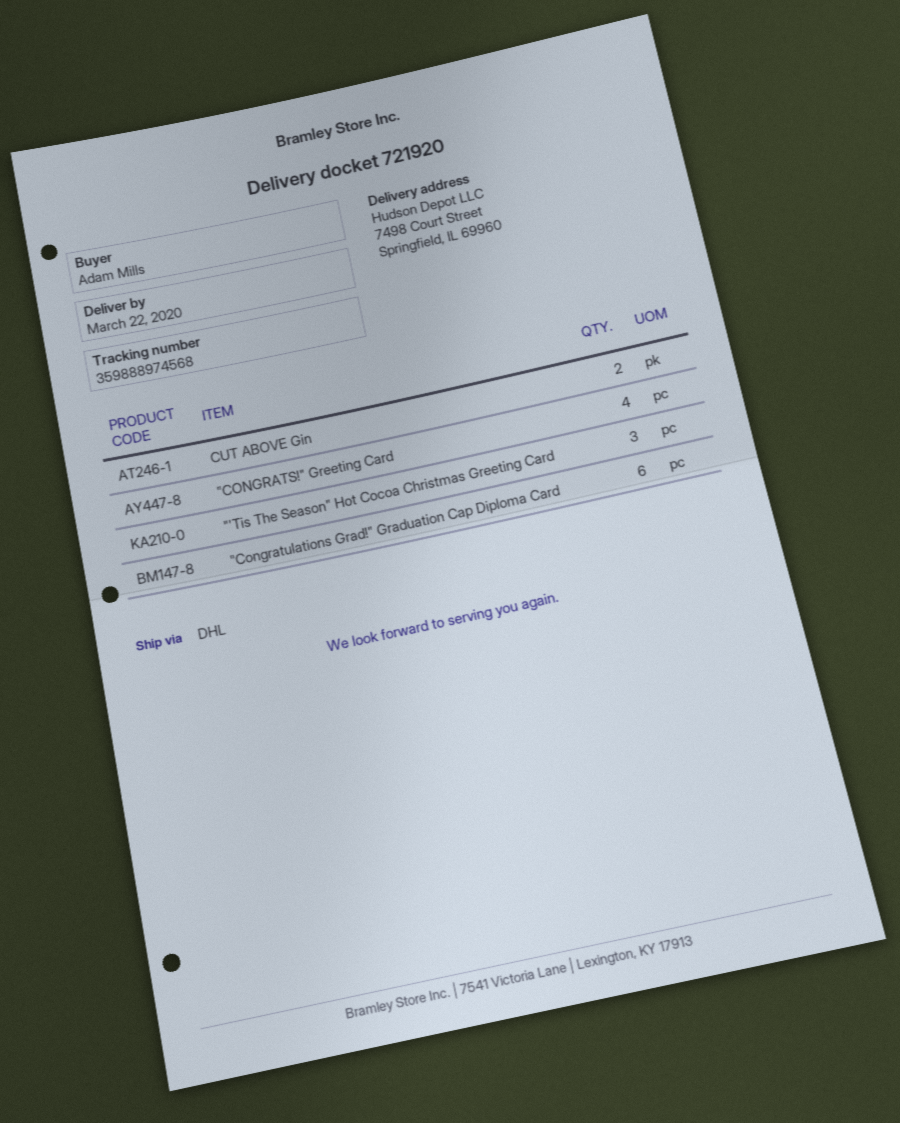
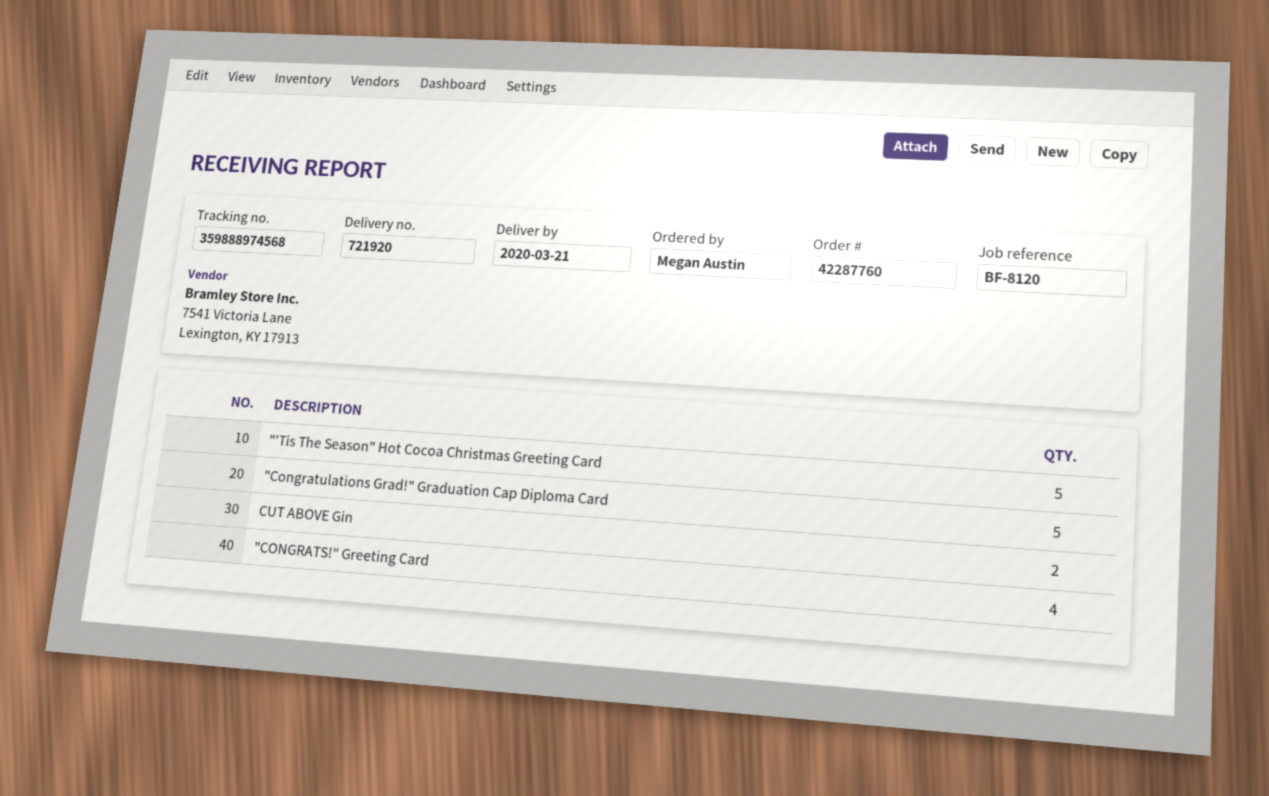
delivery date: 2020-03-22 -> 2020-03-21
ordered by: Adam Mills -> Megan Austin
"'Tis The Season" Hot Cocoa Christmas Greeting Card: 3 -> 5
"Congratulations Grad!" Graduation Cap Diploma Card: 6 -> 5

